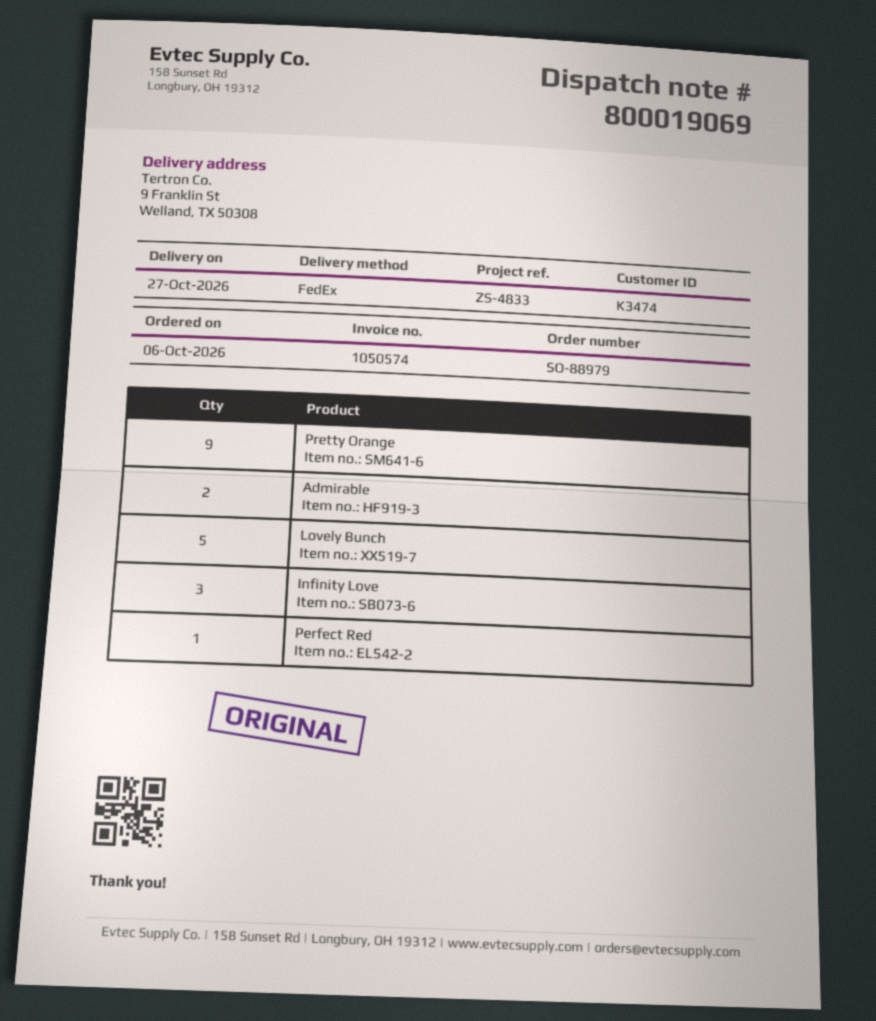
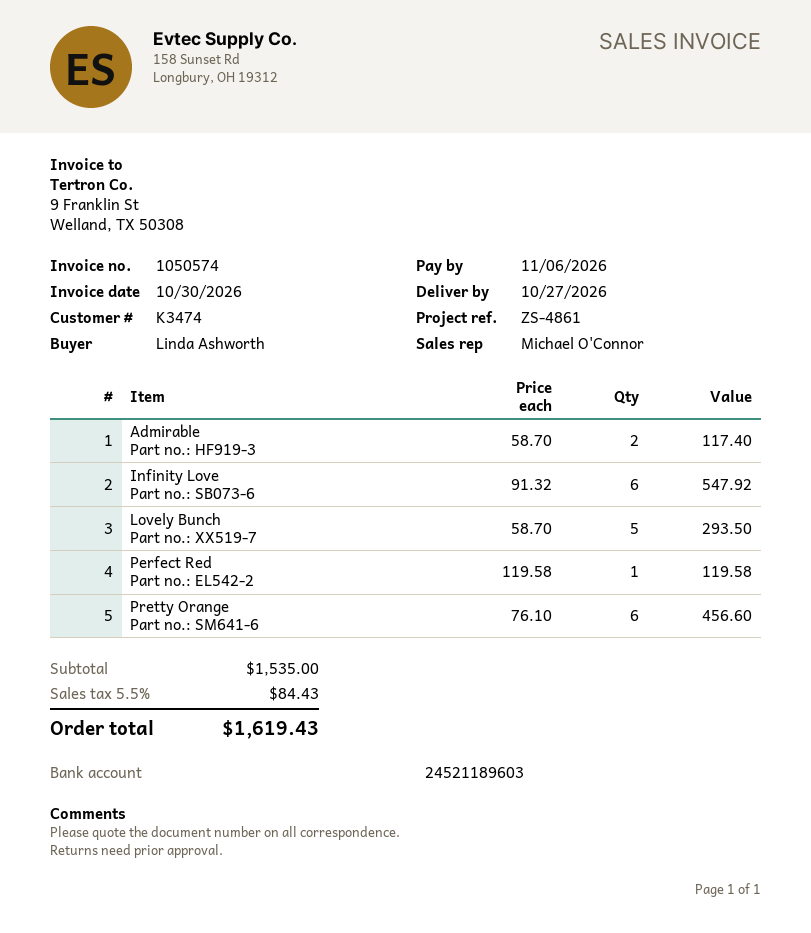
reference: ZS-4833 -> ZS-4861
Pretty Orange: 9 -> 6
Infinity Love: 3 -> 6

